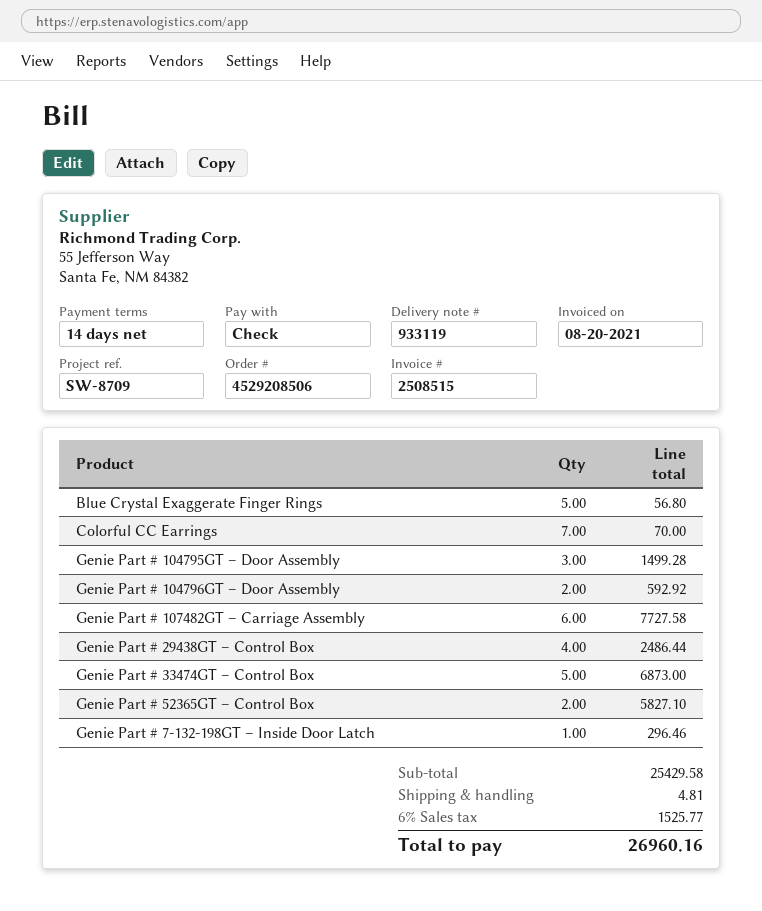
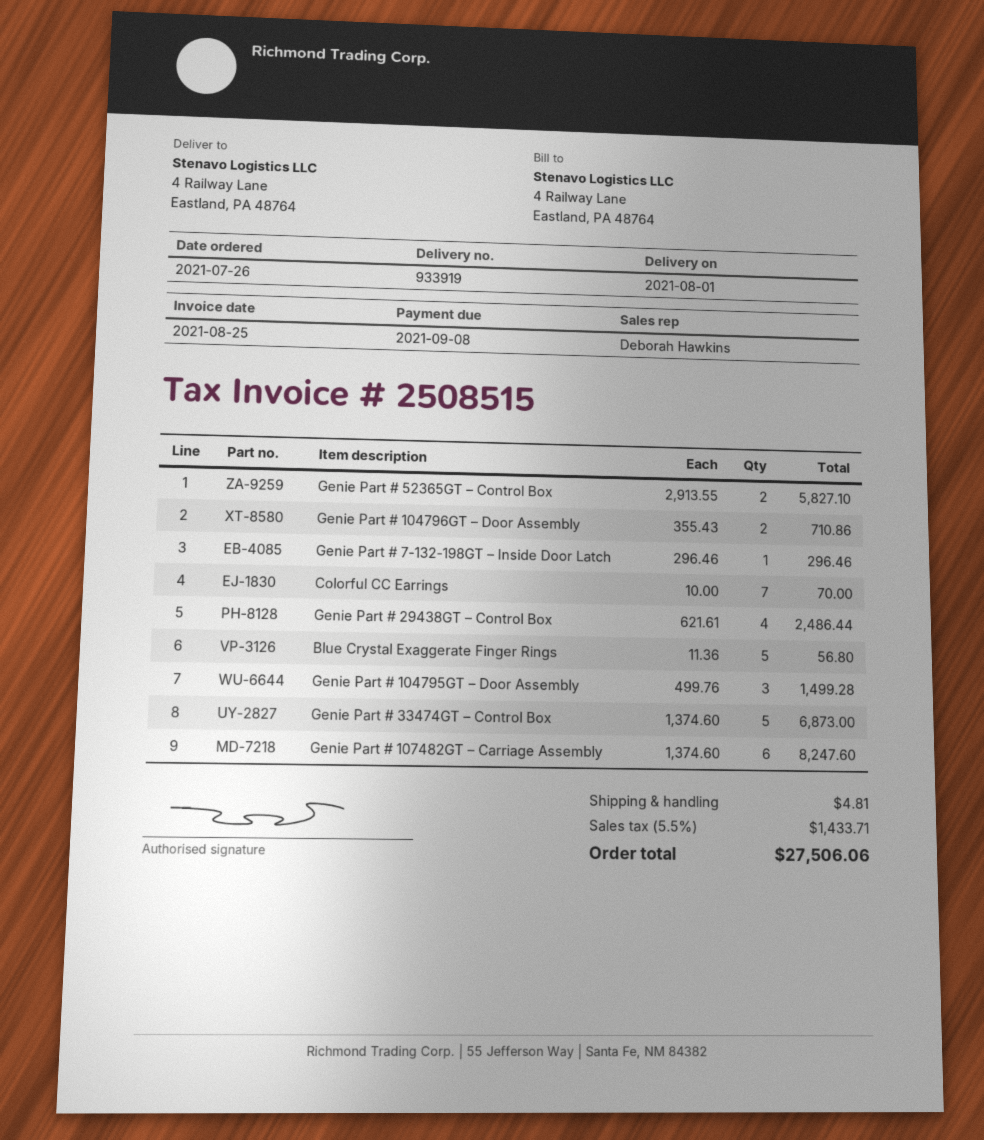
delivery note number: 933119 -> 933919
invoice date: 2021-08-20 -> 2021-08-25
Genie Part # 104796GT – Door Assembly: 2 for 592.92 -> 2 for 710.86
Genie Part # 107482GT – Carriage Assembly: 6 for 7727.58 -> 6 for 8247.60
tax: 6% = 1525.77 -> 5.5% = 1433.71
total: 26960.16 -> 27506.06

